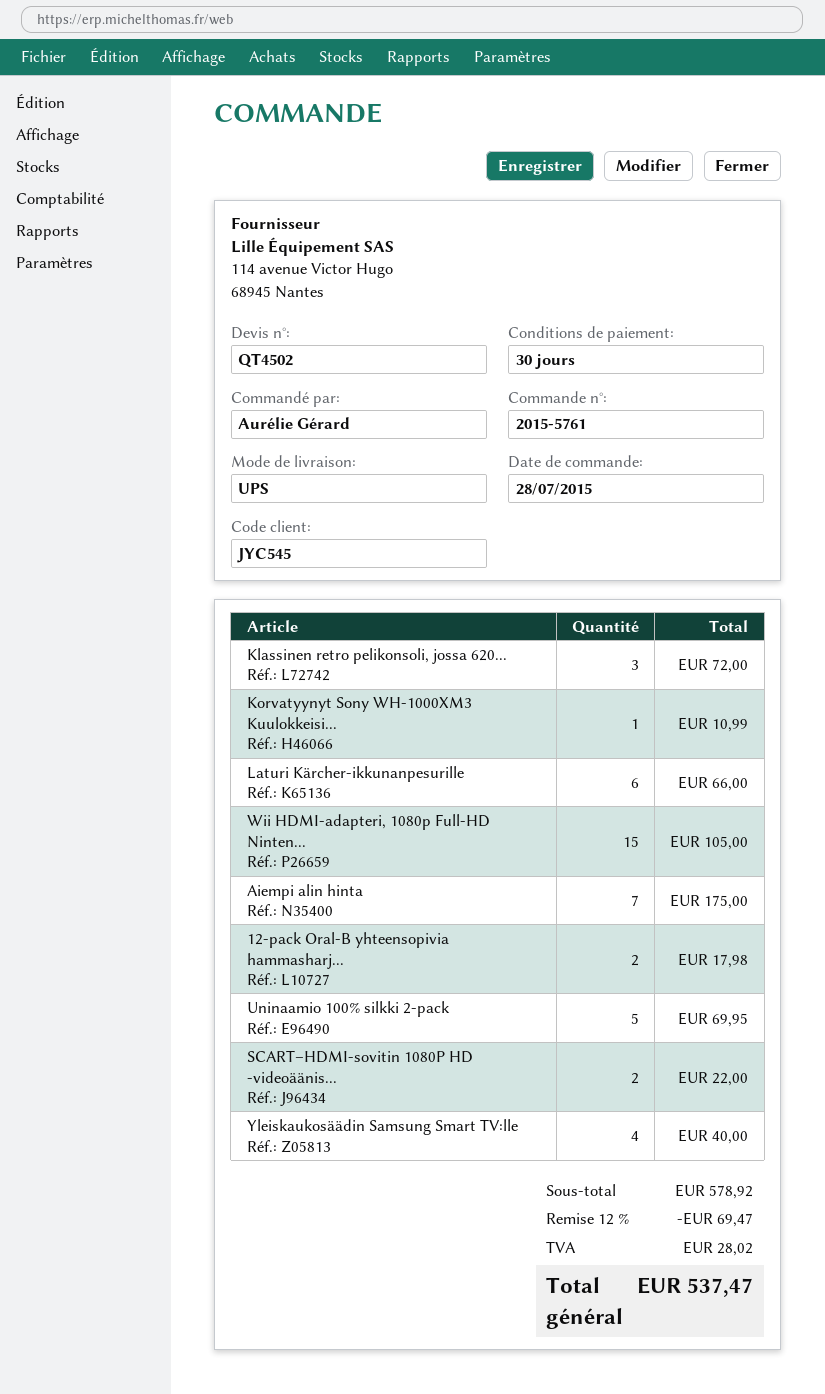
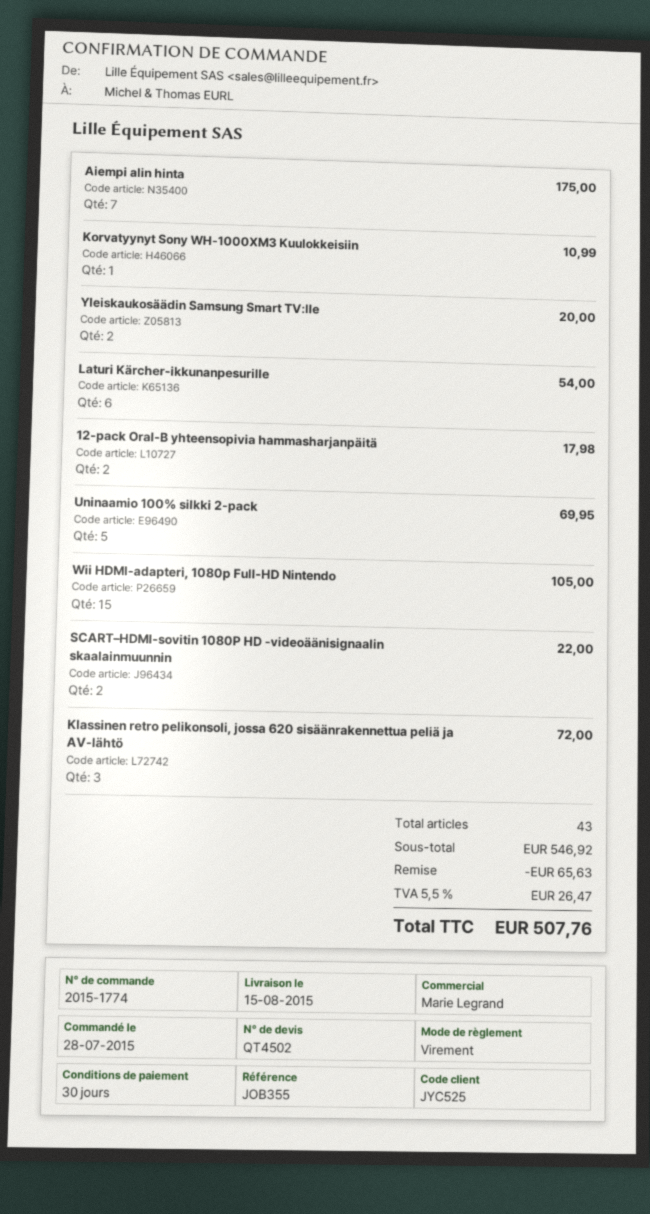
order number: 2015-5761 -> 2015-1774
customer number: JYC545 -> JYC525
Laturi Kärcher-ikkunanpesurille: 6 for 66.00 -> 6 for 54.00
Yleiskaukosäädin Samsung Smart TV:lle: 4 for 40.00 -> 2 for 20.00
subtotal: 578.92 -> 546.92
discount: 69.47 -> 65.63
tax: 28.02 -> 26.47
total: 537.47 -> 507.76

